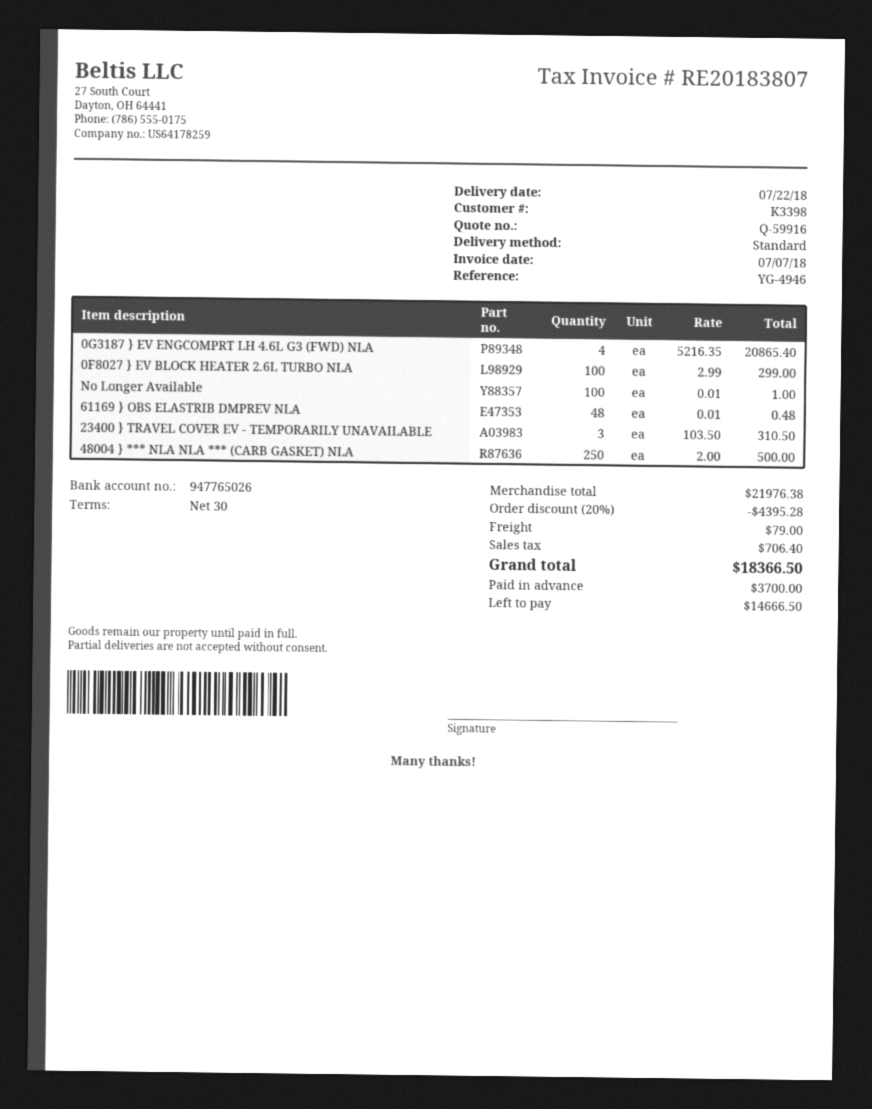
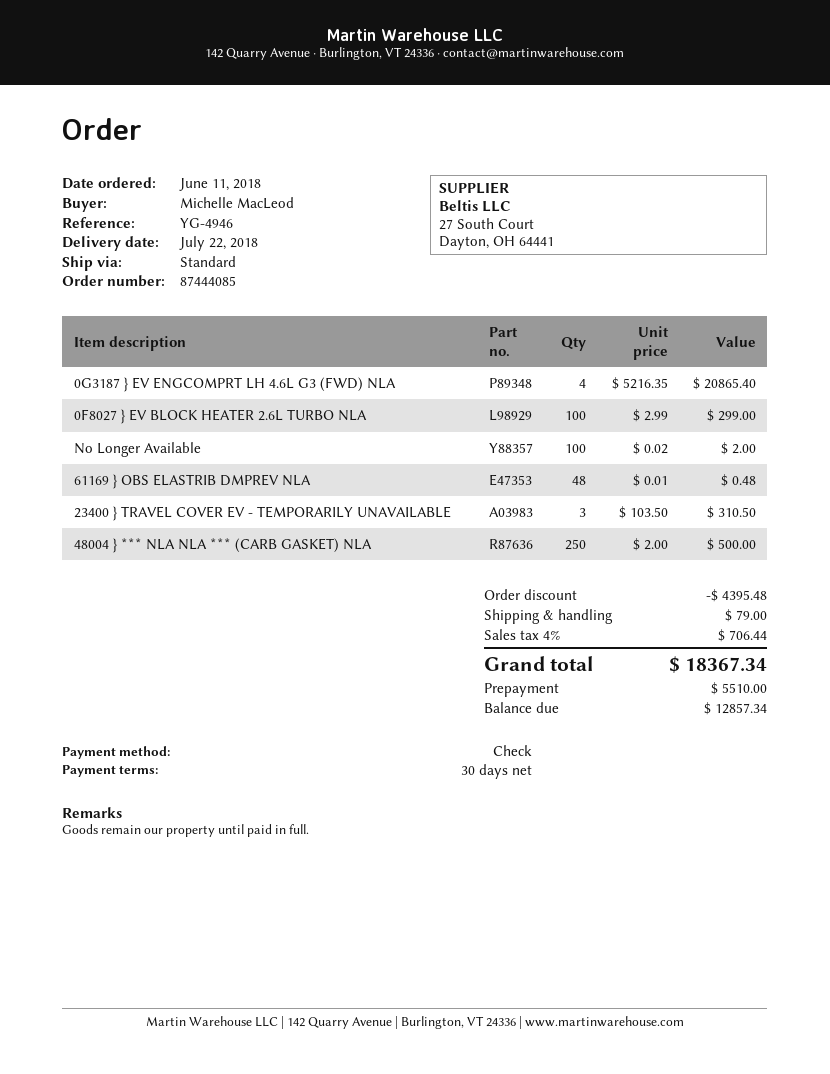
No Longer Available: 100 x 0.01 = 1.00 -> 100 x 0.02 = 2.00
discount: 4395.28 -> 4395.48
tax: 706.40 -> 706.44
total: 18366.50 -> 18367.34
deposit: 3700.00 -> 5510.00
balance: 14666.50 -> 12857.34

